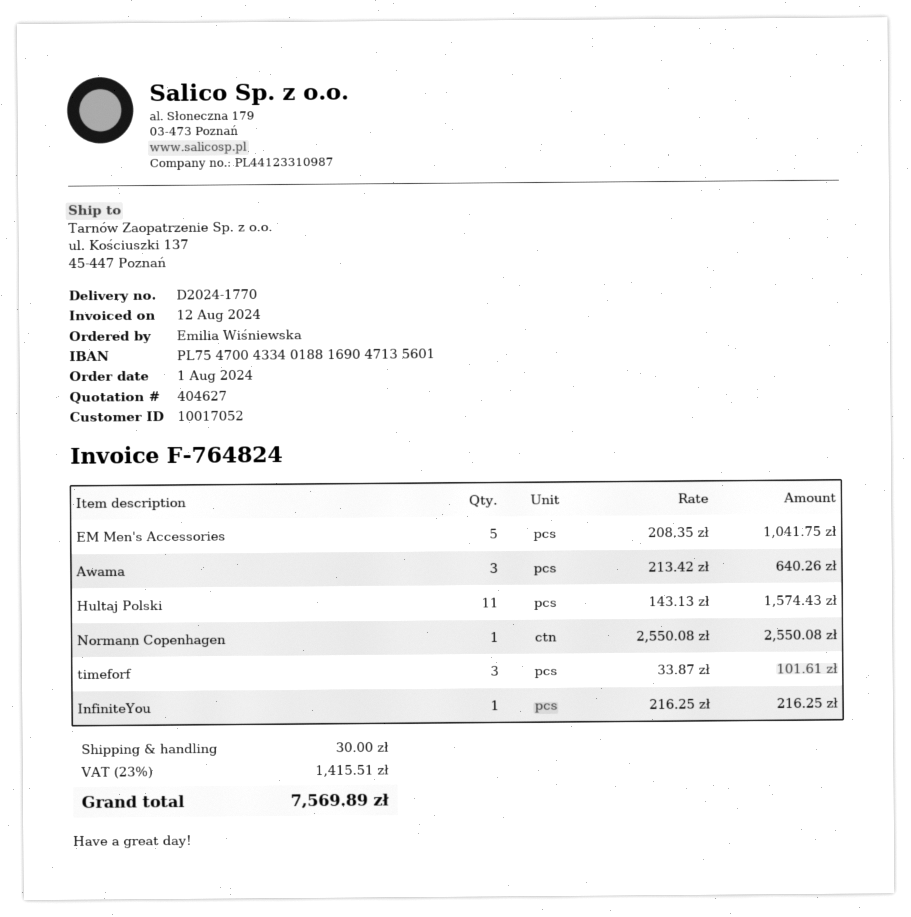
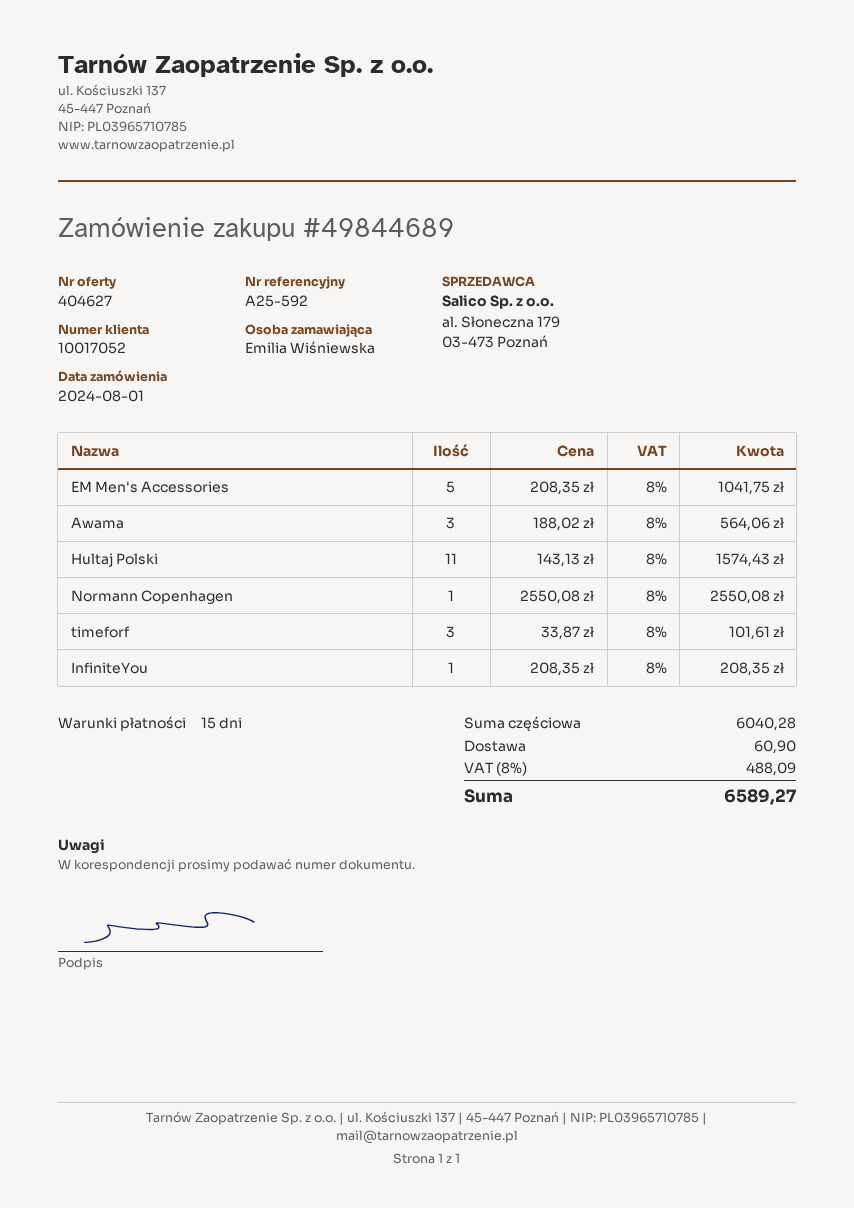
Awama: 3 x 213.42 = 640.26 -> 3 x 188.02 = 564.06
InfiniteYou: 1 x 216.25 = 216.25 -> 1 x 208.35 = 208.35
shipping: 30.00 -> 60.90
tax: 23% = 1415.51 -> 8% = 488.09
total: 7569.89 -> 6589.27

